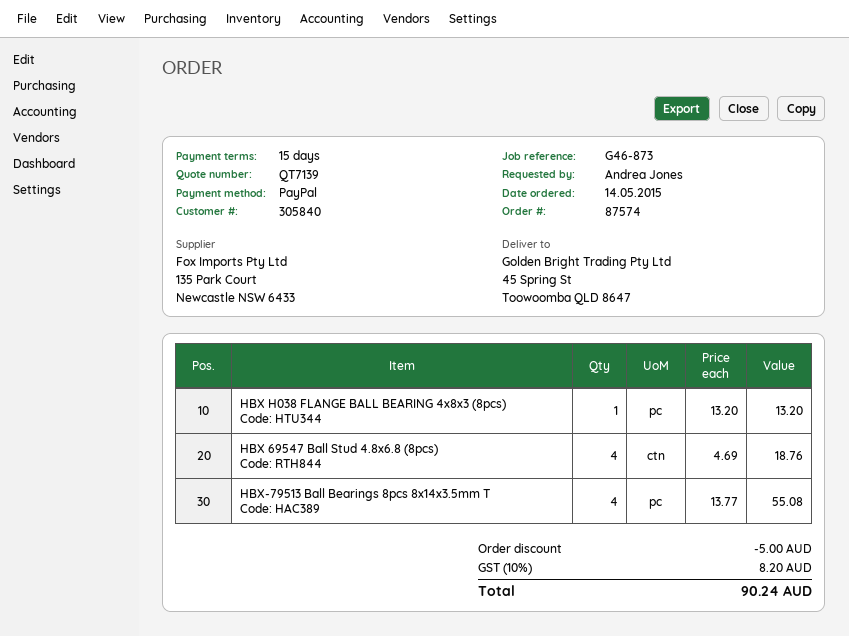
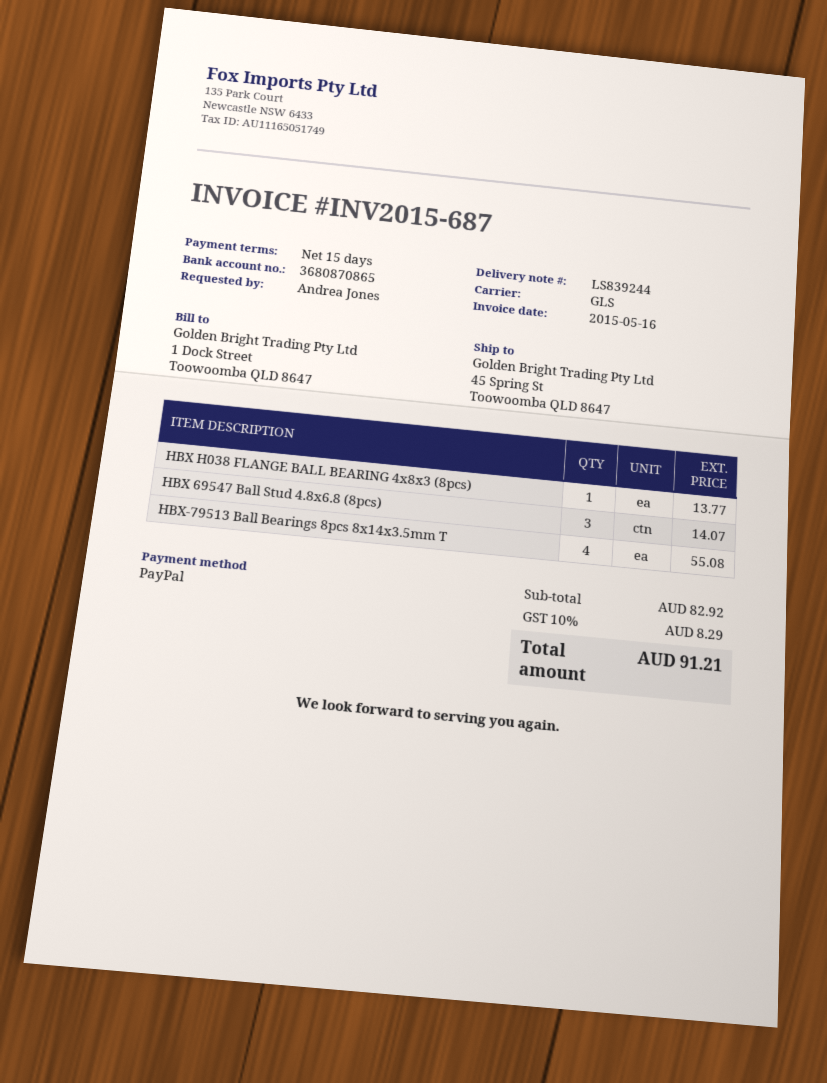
HBX H038 FLANGE BALL BEARING 4x8x3 (8pcs): 1 for 13.20 -> 1 for 13.77
HBX 69547 Ball Stud 4.8x6.8 (8pcs): 4 for 18.76 -> 3 for 14.07
discount: 5.00 -> none
tax: 10% = 8.20 -> 10% = 8.29
total: 90.24 -> 91.21

